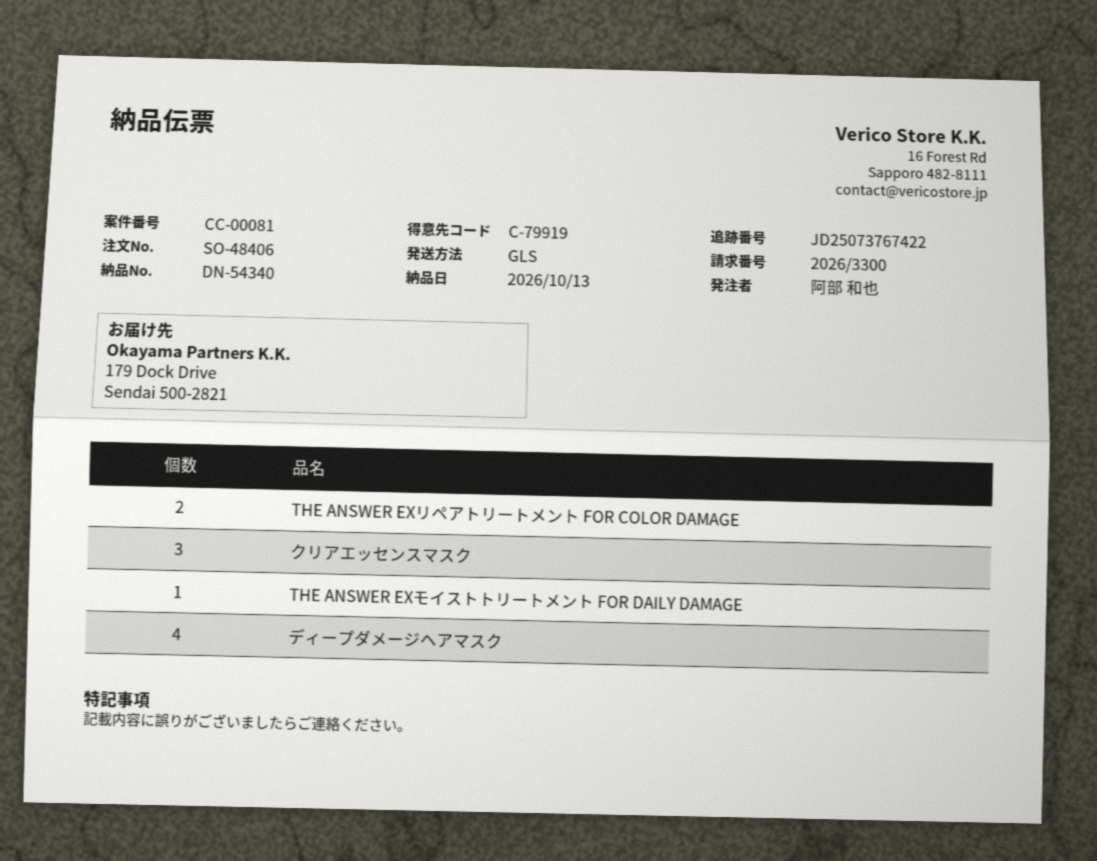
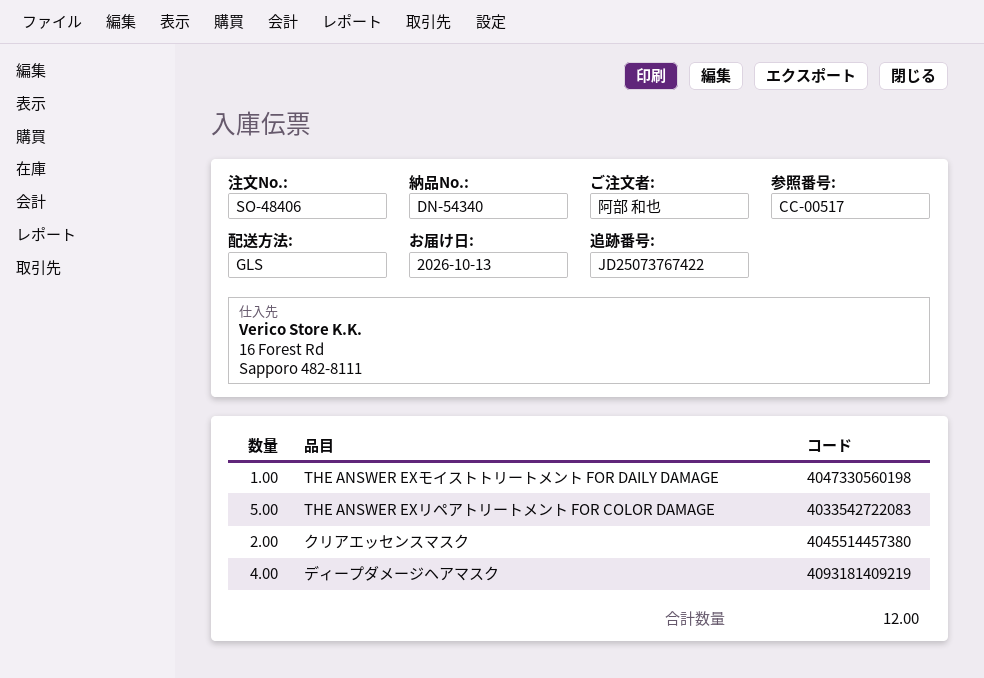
reference: CC-00081 -> CC-00517
THE ANSWER EXリペアトリートメント FOR COLOR DAMAGE: 2 -> 5
クリアエッセンスマスク: 3 -> 2

